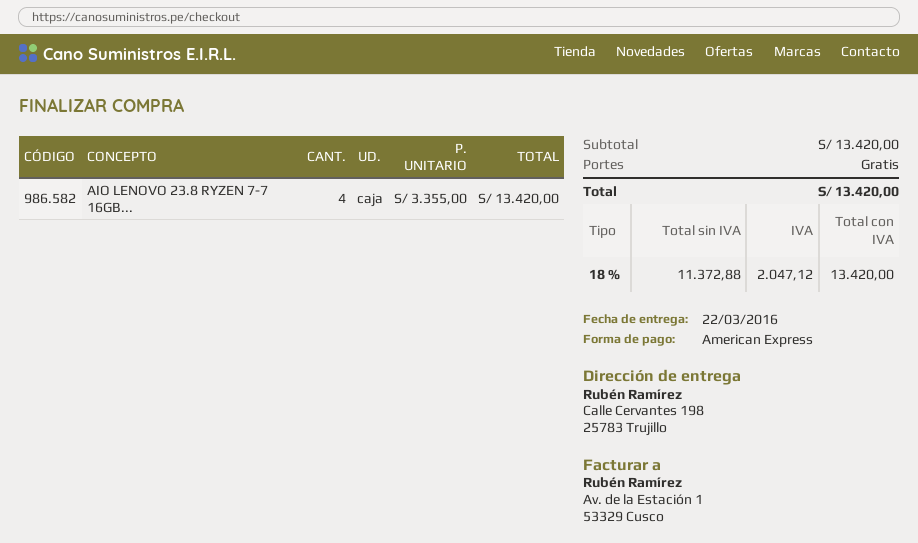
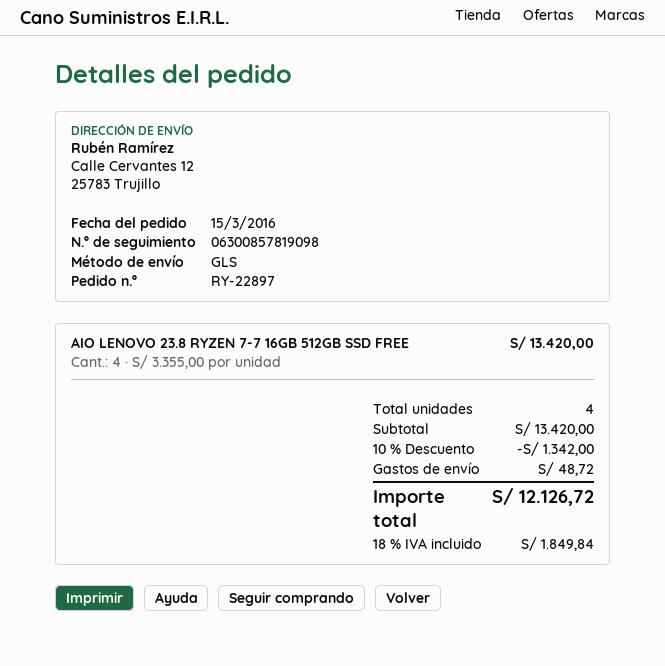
ship to: Calle Cervantes 198, 25783 Trujillo -> Calle Cervantes 12, 25783 Trujillo
discount: none -> 10% = 1342.00
shipping: 0.00 -> 48.72
tax: 18% = 2047.12 -> 18% = 1849.84
total: 13420.00 -> 12126.72

